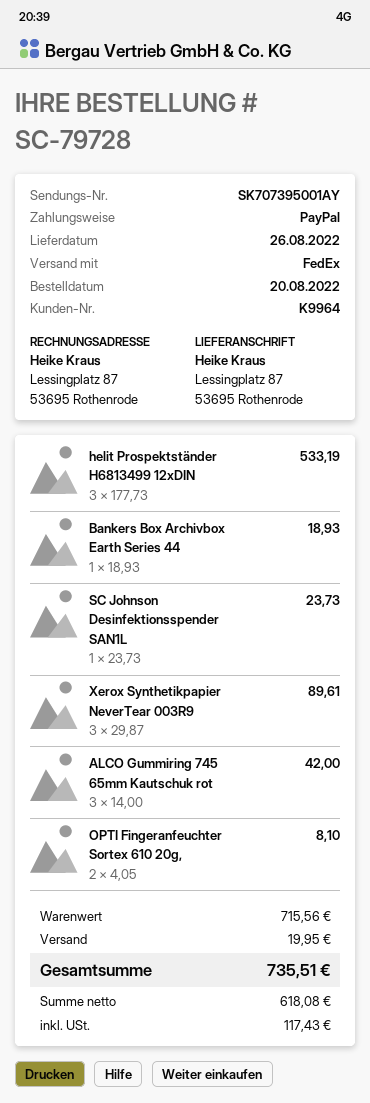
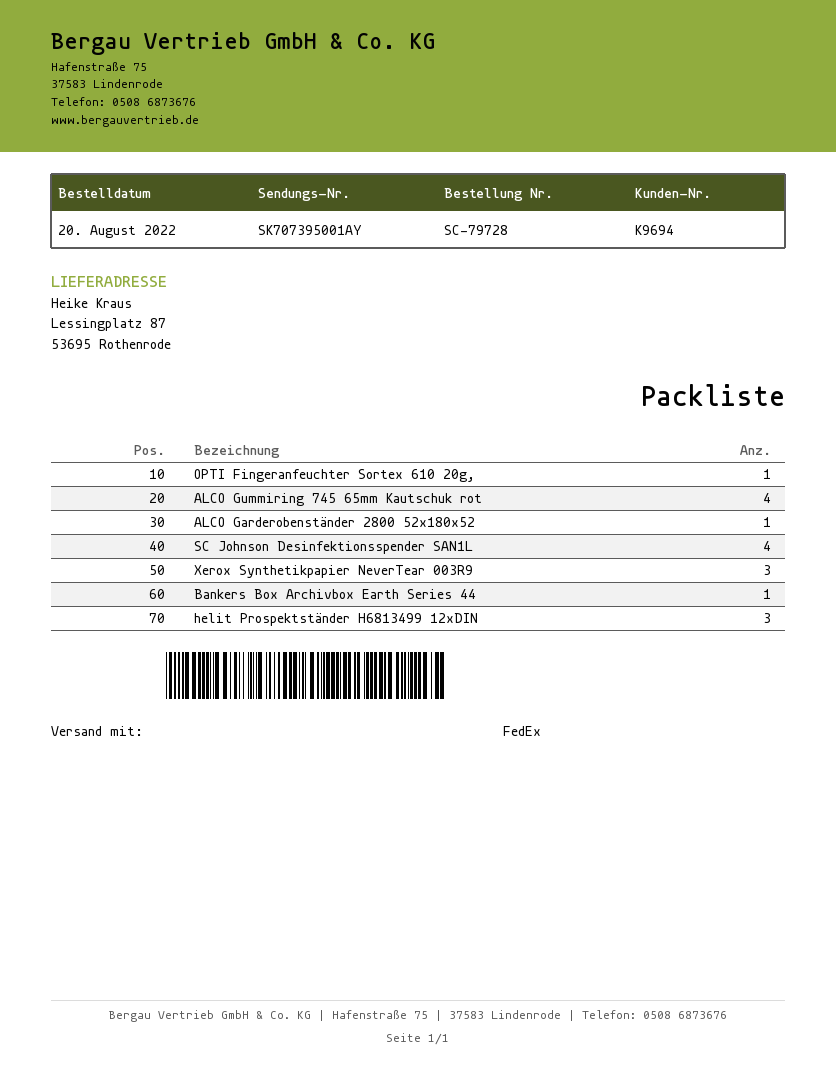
customer number: K9964 -> K9694
SC Johnson Desinfektionsspender SAN1L: 1 -> 4
ALCO Gummiring 745 65mm Kautschuk rot: 3 -> 4
OPTI Fingeranfeuchter Sortex 610 20g,: 2 -> 1
ALCO Garderobenständer 2800 52x180x52: none -> 1

